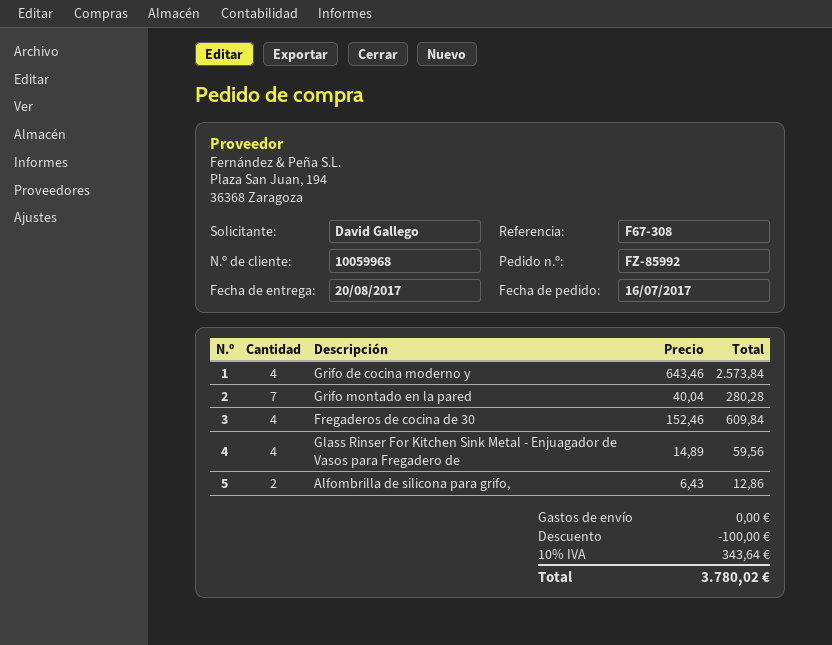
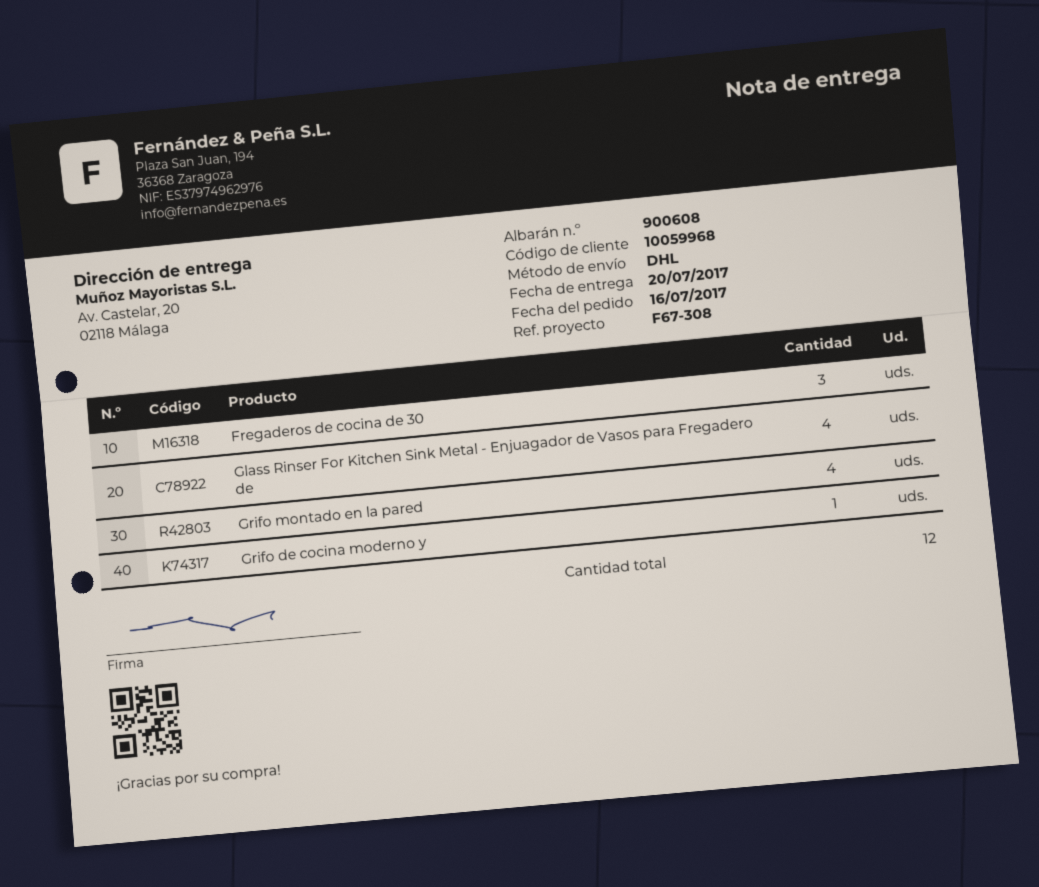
delivery date: 2017-08-20 -> 2017-07-20
Grifo de cocina moderno y: 4 -> 1
Grifo montado en la pared: 7 -> 4
Fregaderos de cocina de 30: 4 -> 3
Alfombrilla de silicona para grifo,: 2 -> none

